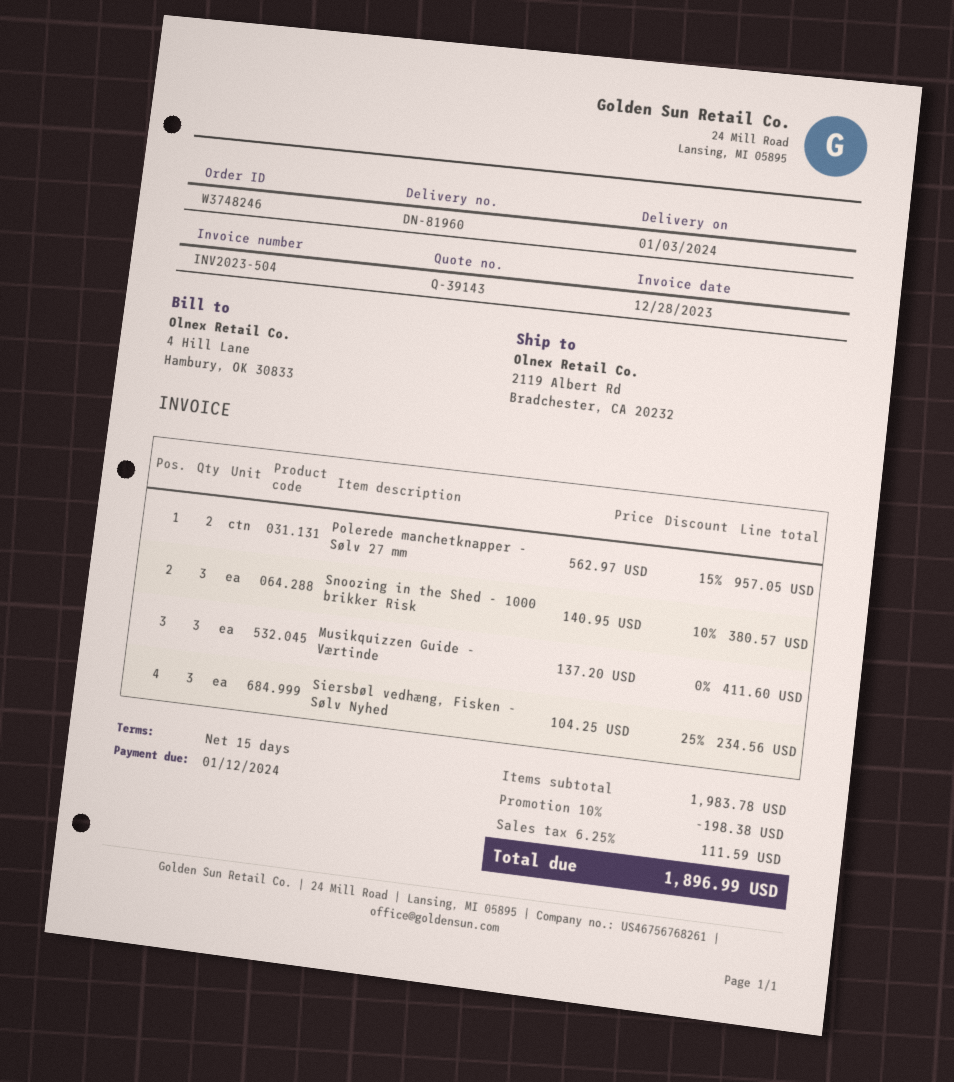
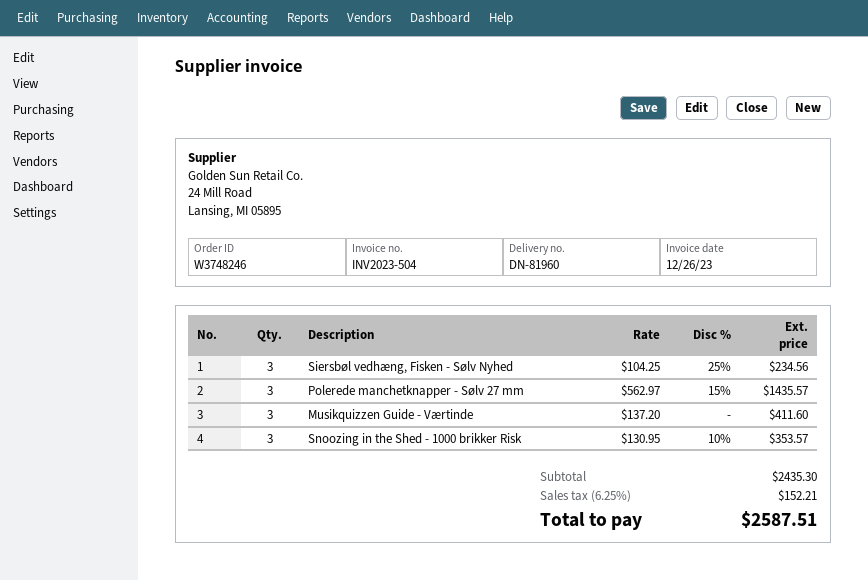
invoice date: 2023-12-28 -> 2023-12-26
Polerede manchetknapper - Sølv 27 mm: 2 x 562.97 - 15% = 957.05 -> 3 x 562.97 - 15% = 1435.57
Snoozing in the Shed - 1000 brikker Risk: 3 x 140.95 - 10% = 380.57 -> 3 x 130.95 - 10% = 353.57
subtotal: 1983.78 -> 2435.30
discount: 10% = 198.38 -> none
tax: 6.25% = 111.59 -> 6.25% = 152.21
total: 1896.99 -> 2587.51

